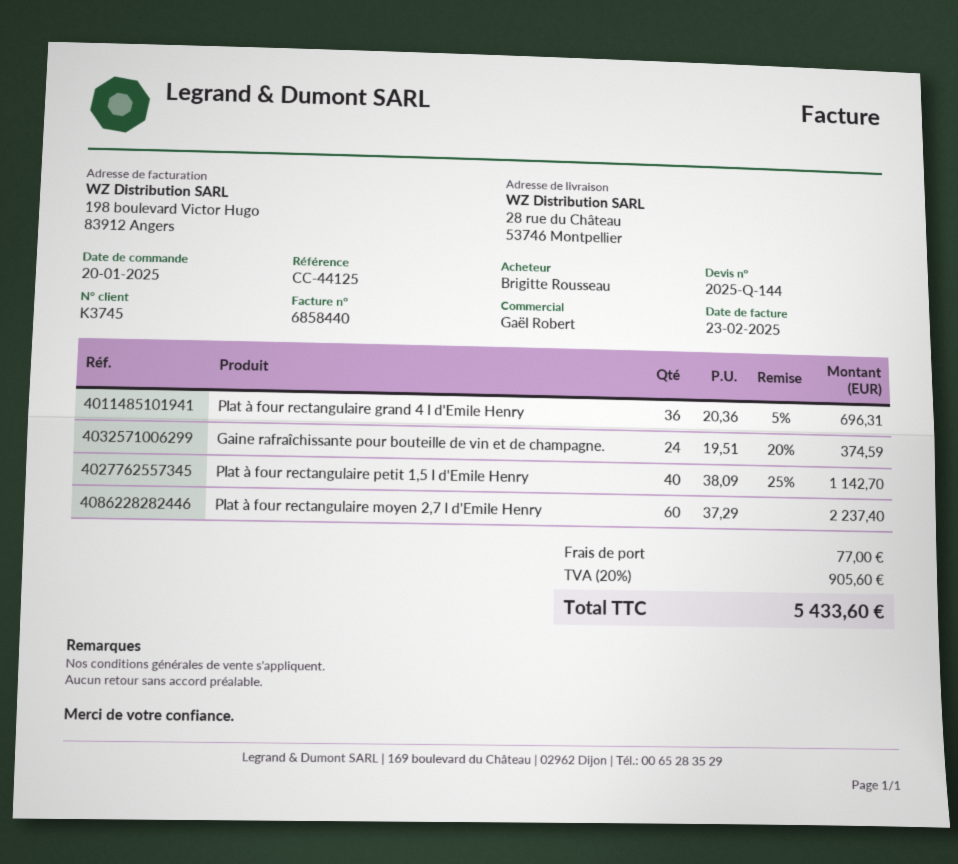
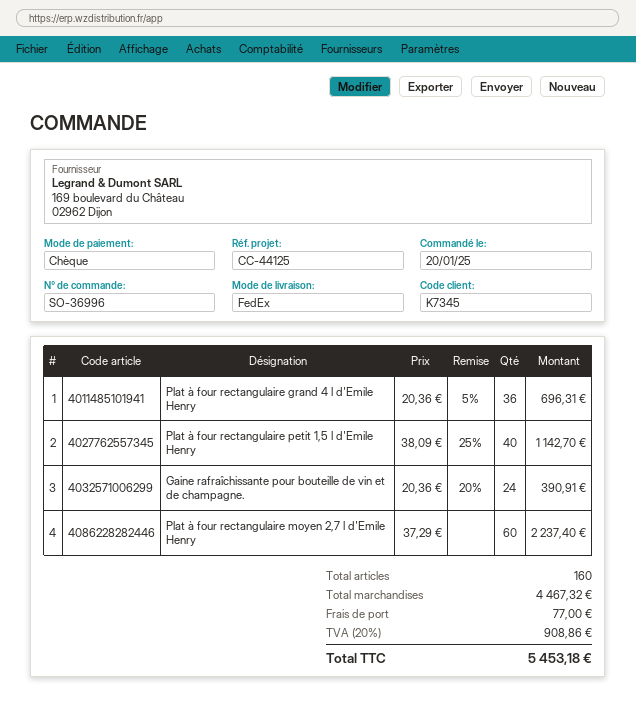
customer number: K3745 -> K7345
Gaine rafraîchissante pour bouteille de vin et de champagne.: 24 x 19.51 - 20% = 374.59 -> 24 x 20.36 - 20% = 390.91
tax: 20% = 905.60 -> 20% = 908.86
total: 5433.60 -> 5453.18

